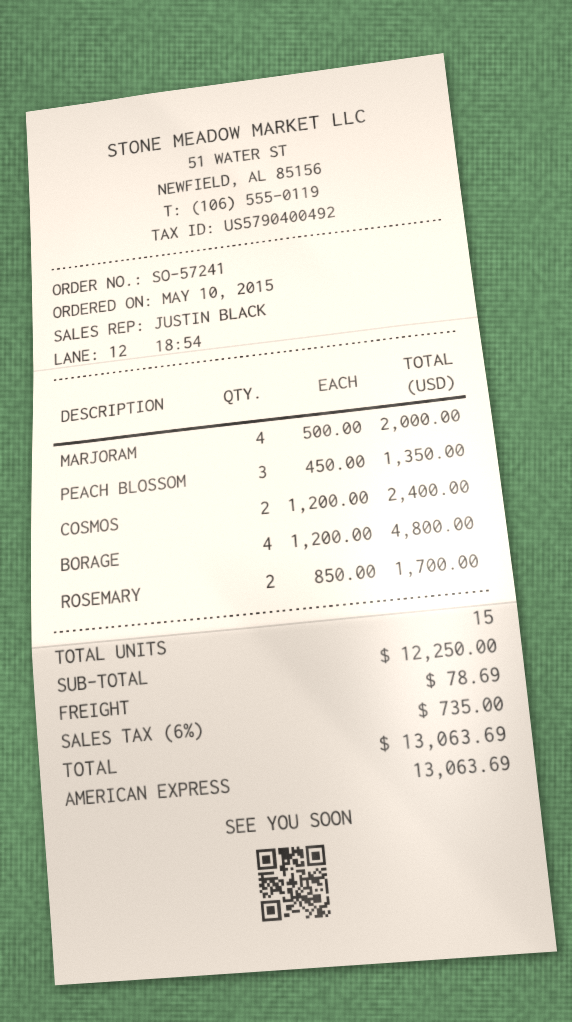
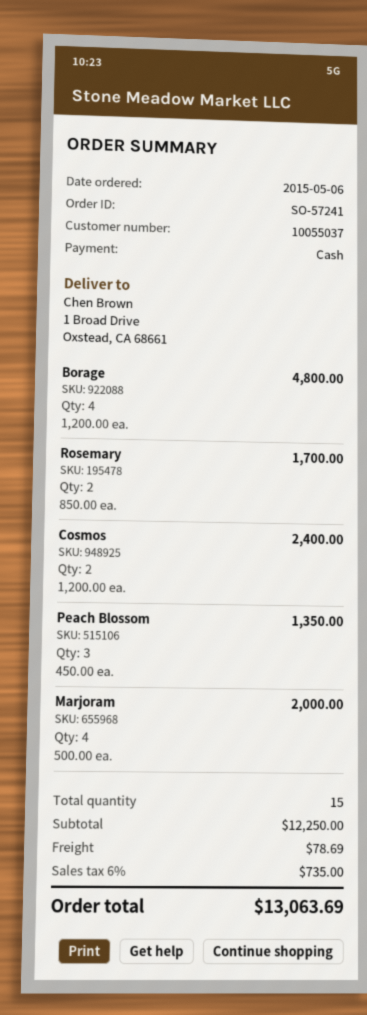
order date: 2015-05-10 -> 2015-05-06
payment method: American Express -> cash

